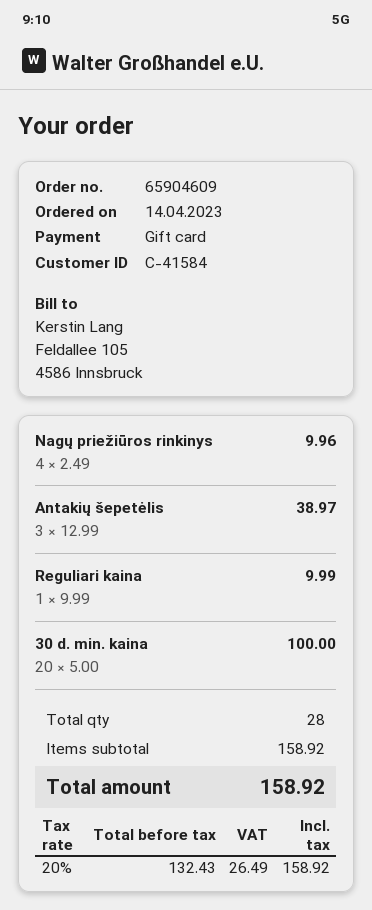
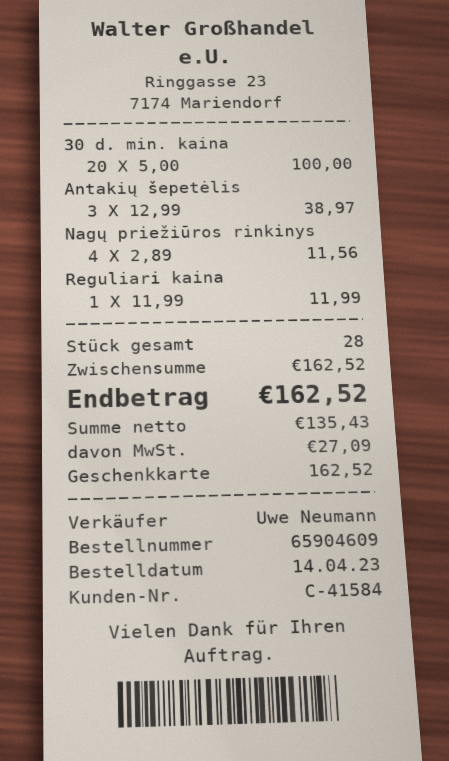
Nagų priežiūros rinkinys: 4 x 2.49 = 9.96 -> 4 x 2.89 = 11.56
Reguliari kaina: 1 x 9.99 = 9.99 -> 1 x 11.99 = 11.99
subtotal: 158.92 -> 162.52
net: 132.43 -> 135.43
tax: 26.49 -> 27.09
total: 158.92 -> 162.52

